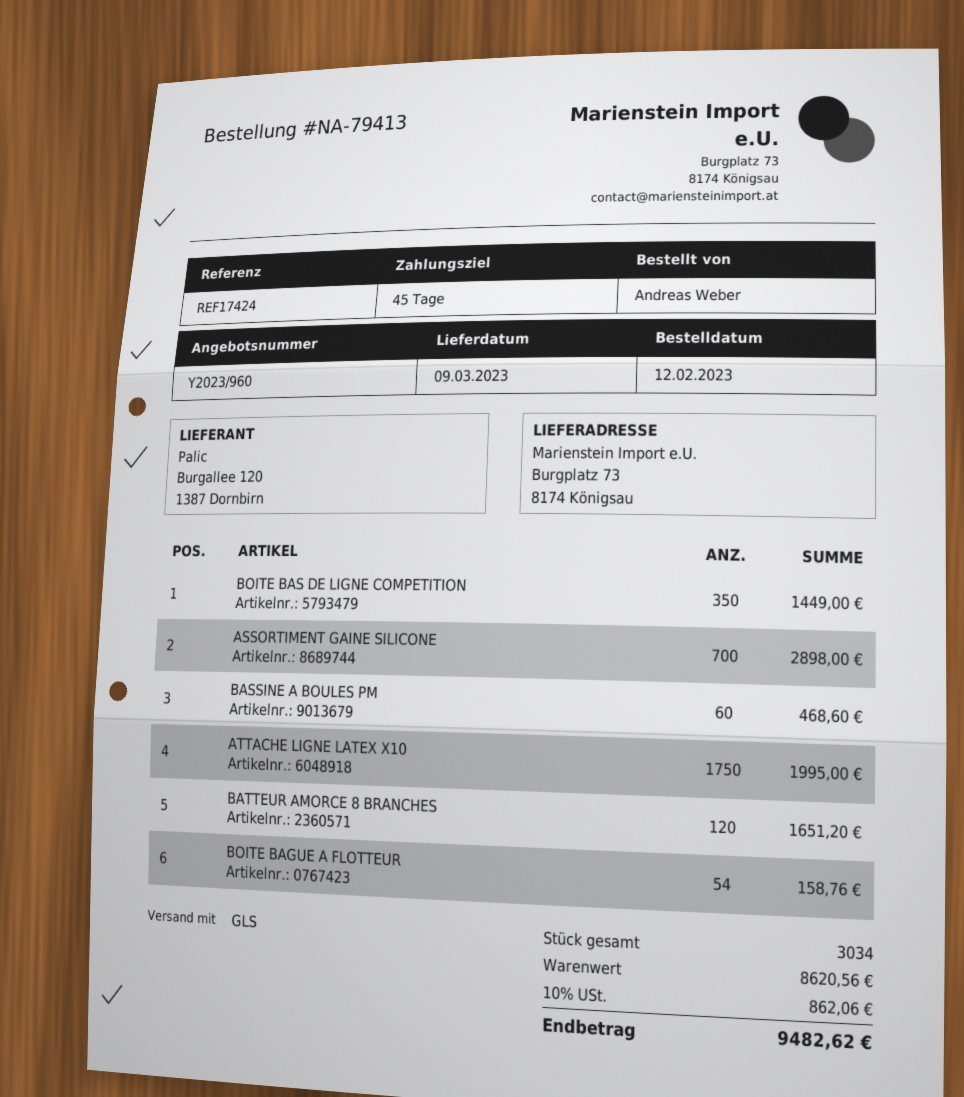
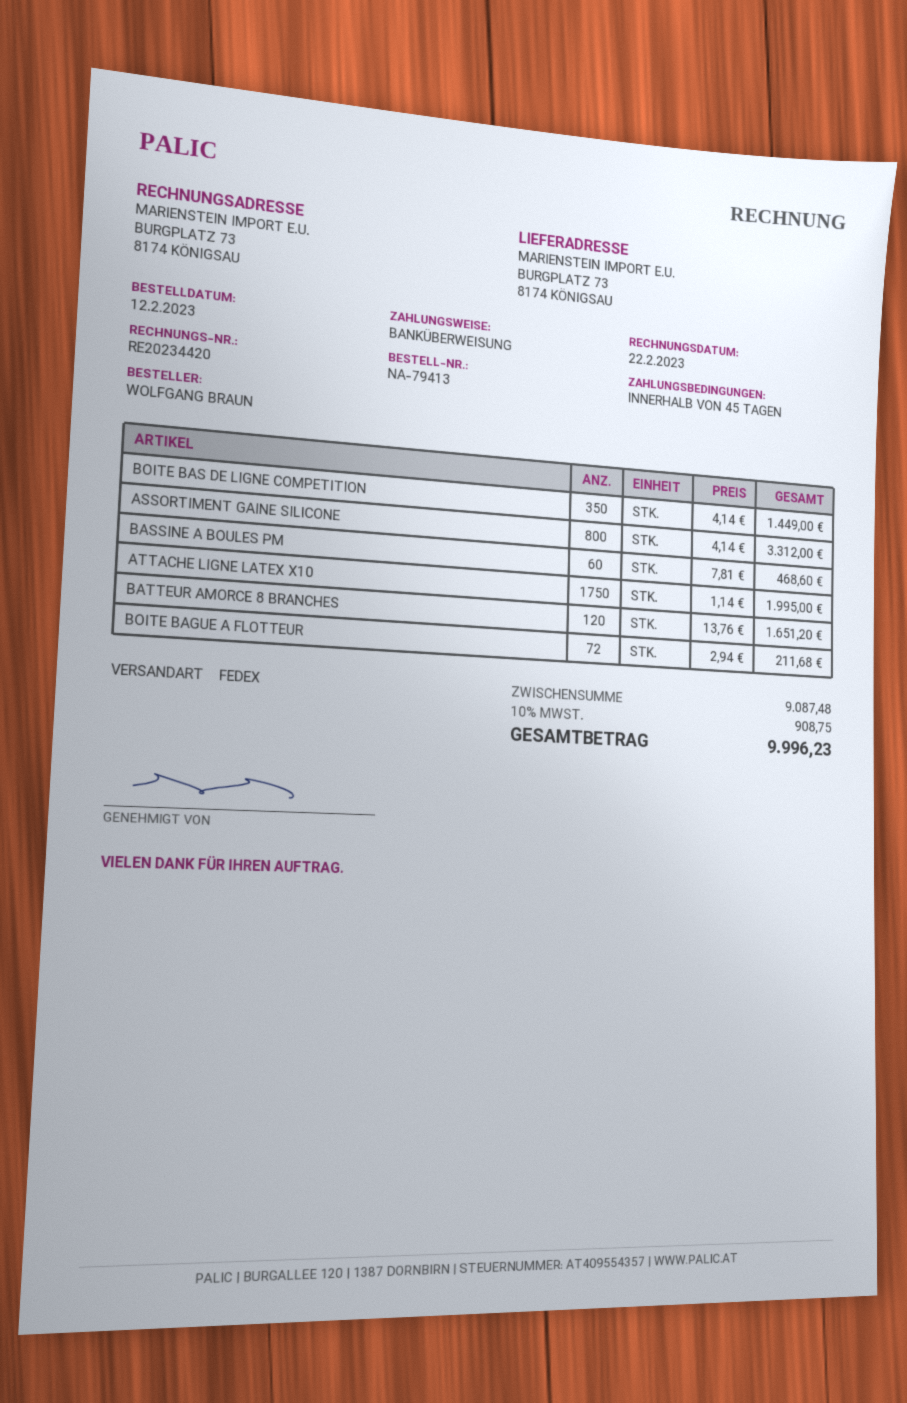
ordered by: Andreas Weber -> WOLFGANG BRAUN
shipping method: GLS -> FedEx
ASSORTIMENT GAINE SILICONE: 700 for 2898.00 -> 800 for 3312.00
BOITE BAGUE A FLOTTEUR: 54 for 158.76 -> 72 for 211.68
subtotal: 8620.56 -> 9087.48
tax: 10% = 862.06 -> 10% = 908.75
total: 9482.62 -> 9996.23

